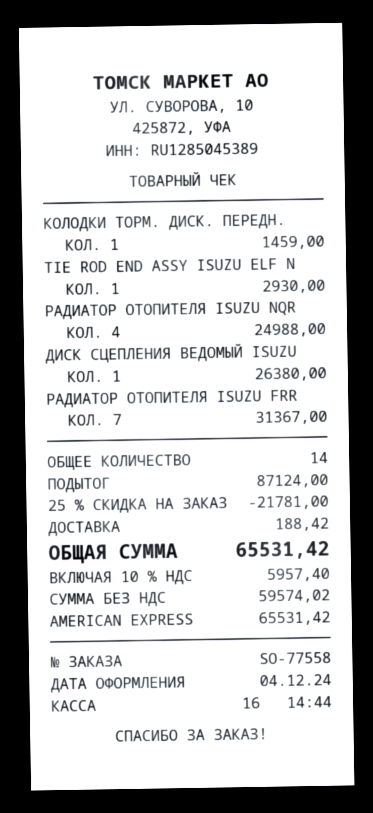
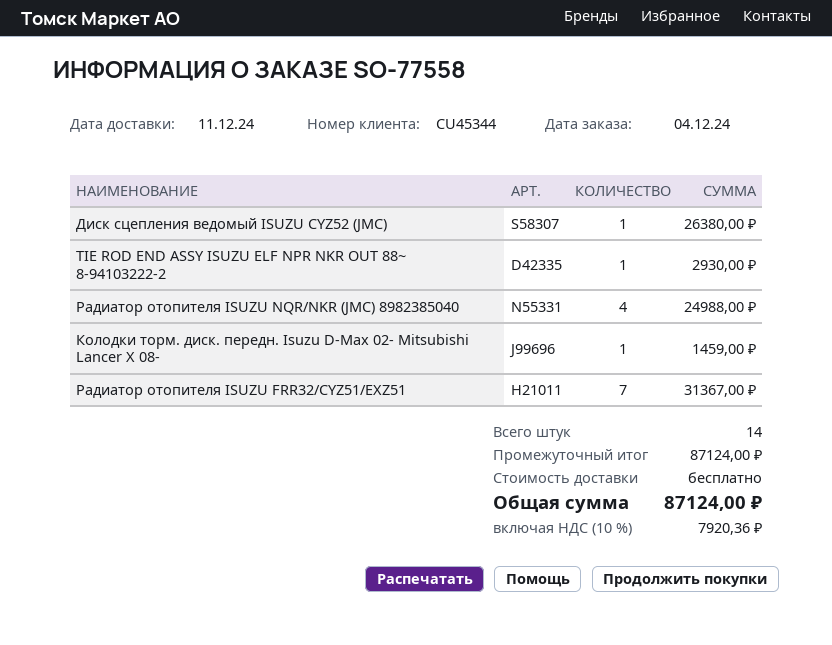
discount: 25% = 21781.00 -> none
shipping: 188.42 -> 0.00
tax: 10% = 5957.40 -> 10% = 7920.36
total: 65531.42 -> 87124.00

